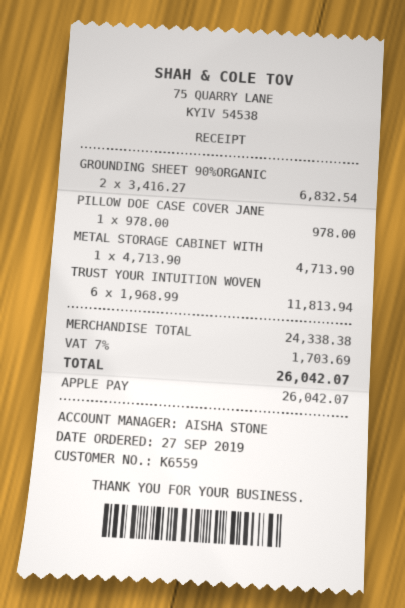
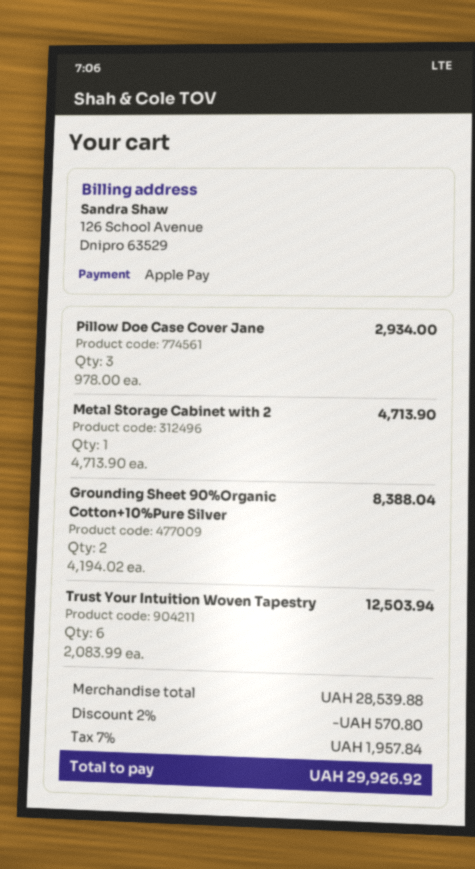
GROUNDING SHEET 90%ORGANIC: 2 x 3416.27 = 6832.54 -> 2 x 4194.02 = 8388.04
PILLOW DOE CASE COVER JANE: 1 x 978.00 = 978.00 -> 3 x 978.00 = 2934.00
TRUST YOUR INTUITION WOVEN: 6 x 1968.99 = 11813.94 -> 6 x 2083.99 = 12503.94
subtotal: 24338.38 -> 28539.88
discount: none -> 2% = 570.80
tax: 7% = 1703.69 -> 7% = 1957.84
total: 26042.07 -> 29926.92

